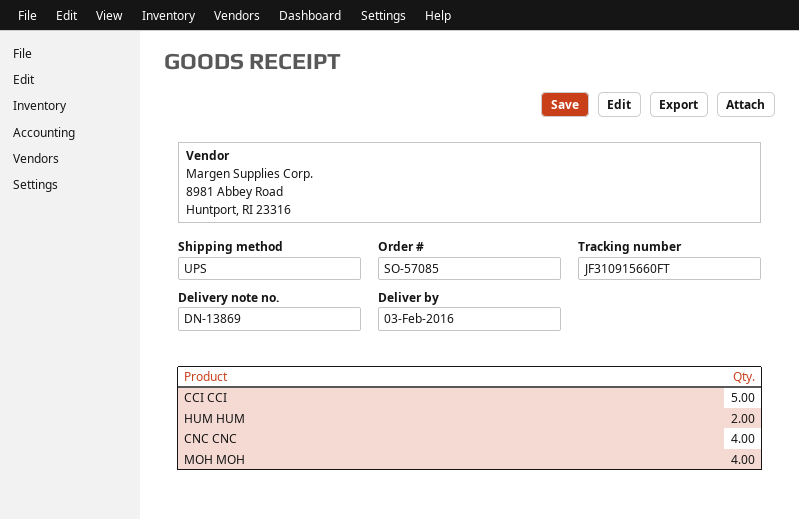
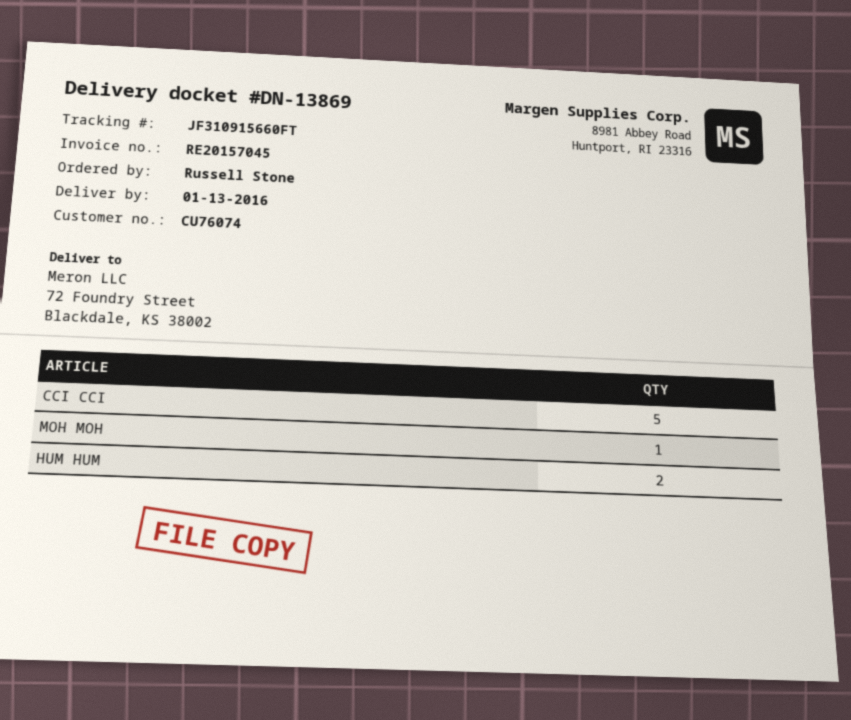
delivery date: 2016-02-03 -> 2016-01-13
CNC CNC: 4 -> none
MOH MOH: 4 -> 1

